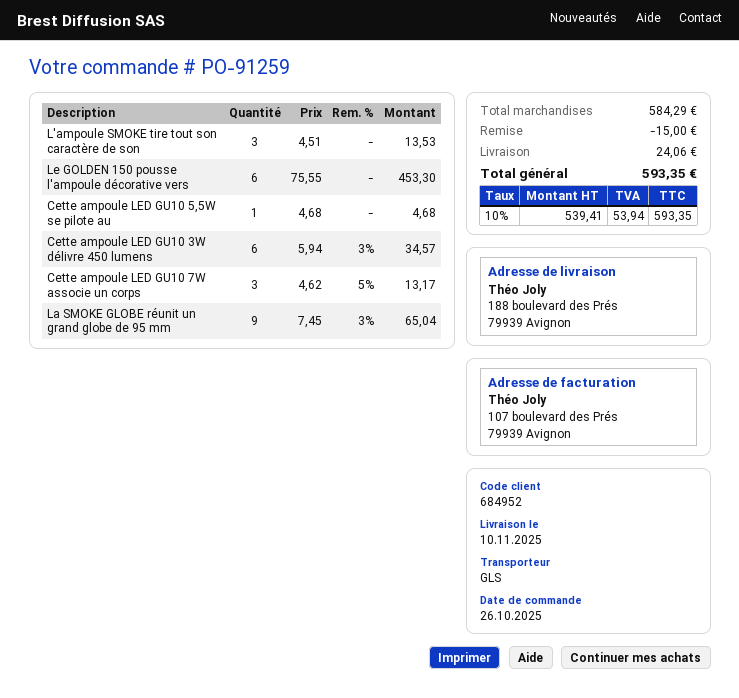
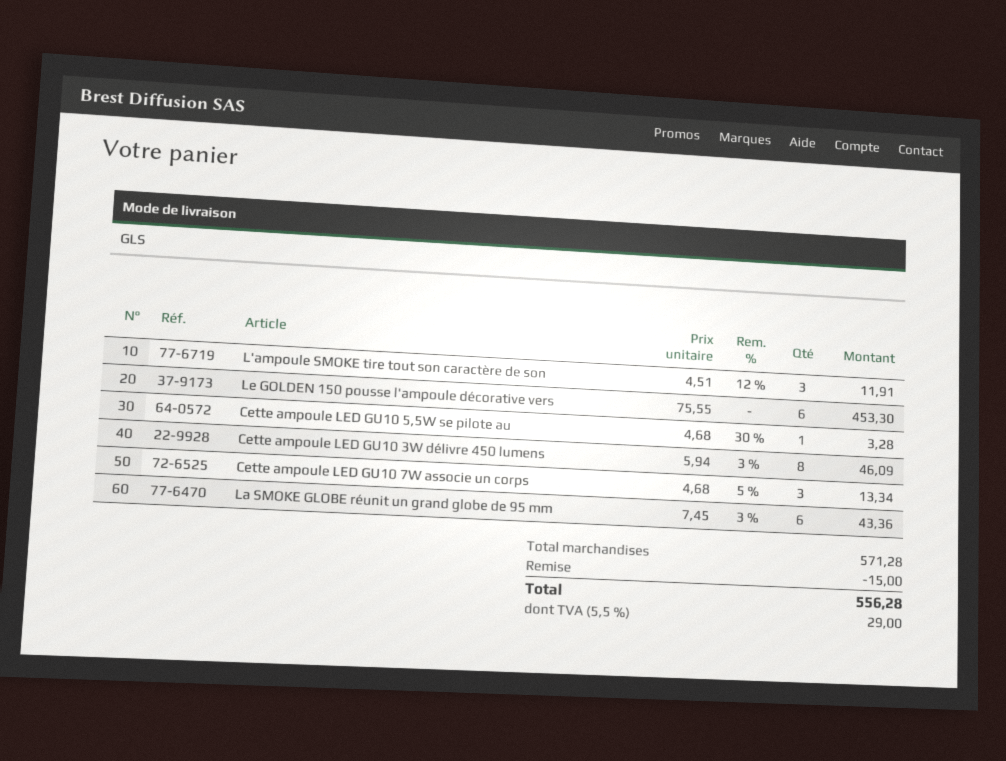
L'ampoule SMOKE tire tout son caractère de son: 3 x 4.51 = 13.53 -> 3 x 4.51 - 12% = 11.91
Cette ampoule LED GU10 5,5W se pilote au: 1 x 4.68 = 4.68 -> 1 x 4.68 - 30% = 3.28
Cette ampoule LED GU10 3W délivre 450 lumens: 6 x 5.94 - 3% = 34.57 -> 8 x 5.94 - 3% = 46.09
Cette ampoule LED GU10 7W associe un corps: 3 x 4.62 - 5% = 13.17 -> 3 x 4.68 - 5% = 13.34
La SMOKE GLOBE réunit un grand globe de 95 mm: 9 x 7.45 - 3% = 65.04 -> 6 x 7.45 - 3% = 43.36
subtotal: 584.29 -> 571.28
shipping: 24.06 -> none
tax: 10% = 53.94 -> 5.5% = 29.00
total: 593.35 -> 556.28

